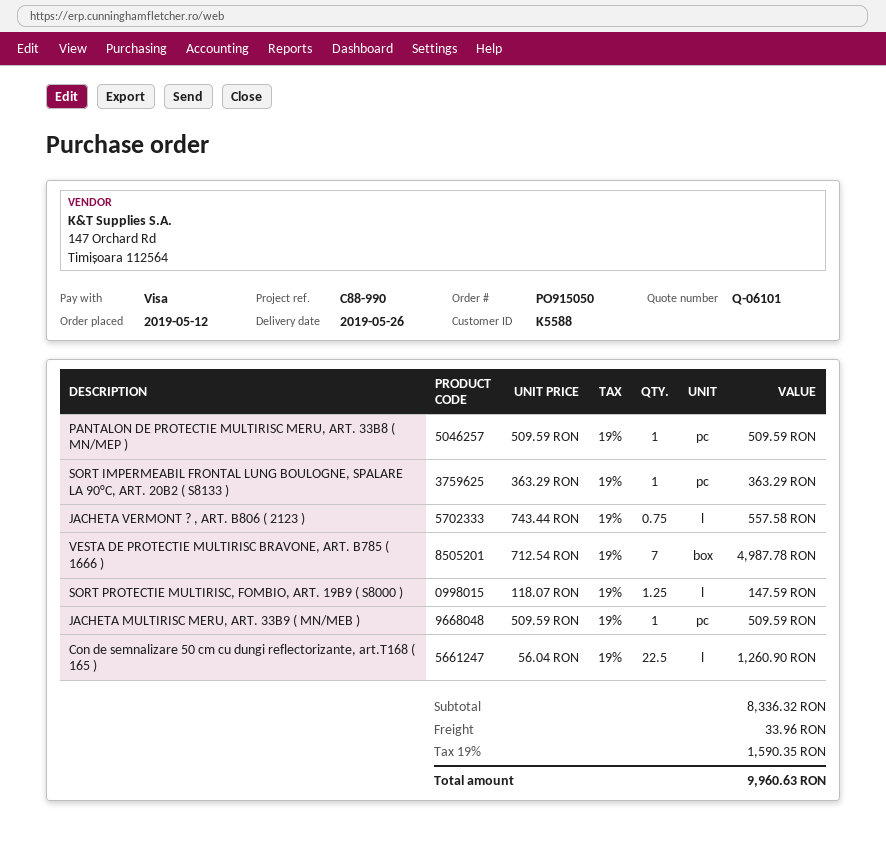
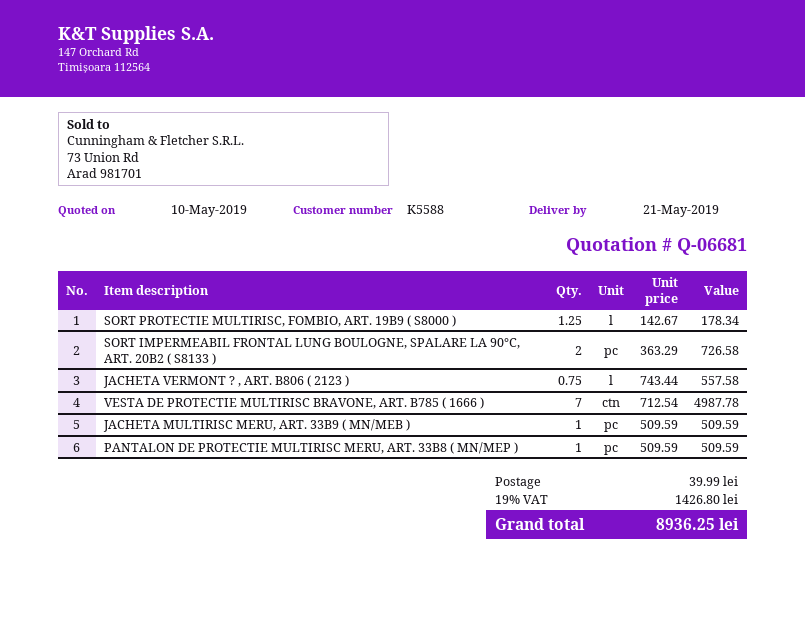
quote number: Q-06101 -> Q-06681
delivery date: 2019-05-26 -> 2019-05-21
SORT IMPERMEABIL FRONTAL LUNG BOULOGNE, SPALARE LA 90°C, ART. 20B2 ( S8133 ): 1 x 363.29 = 363.29 -> 2 x 363.29 = 726.58
SORT PROTECTIE MULTIRISC, FOMBIO, ART. 19B9 ( S8000 ): 1.25 x 118.07 = 147.59 -> 1.25 x 142.67 = 178.34
Con de semnalizare 50 cm cu dungi reflectorizante, art.T168 ( 165 ): 22.5 x 56.04 = 1260.90 -> none
shipping: 33.96 -> 39.99
tax: 19% = 1590.35 -> 19% = 1426.80
total: 9960.63 -> 8936.25

